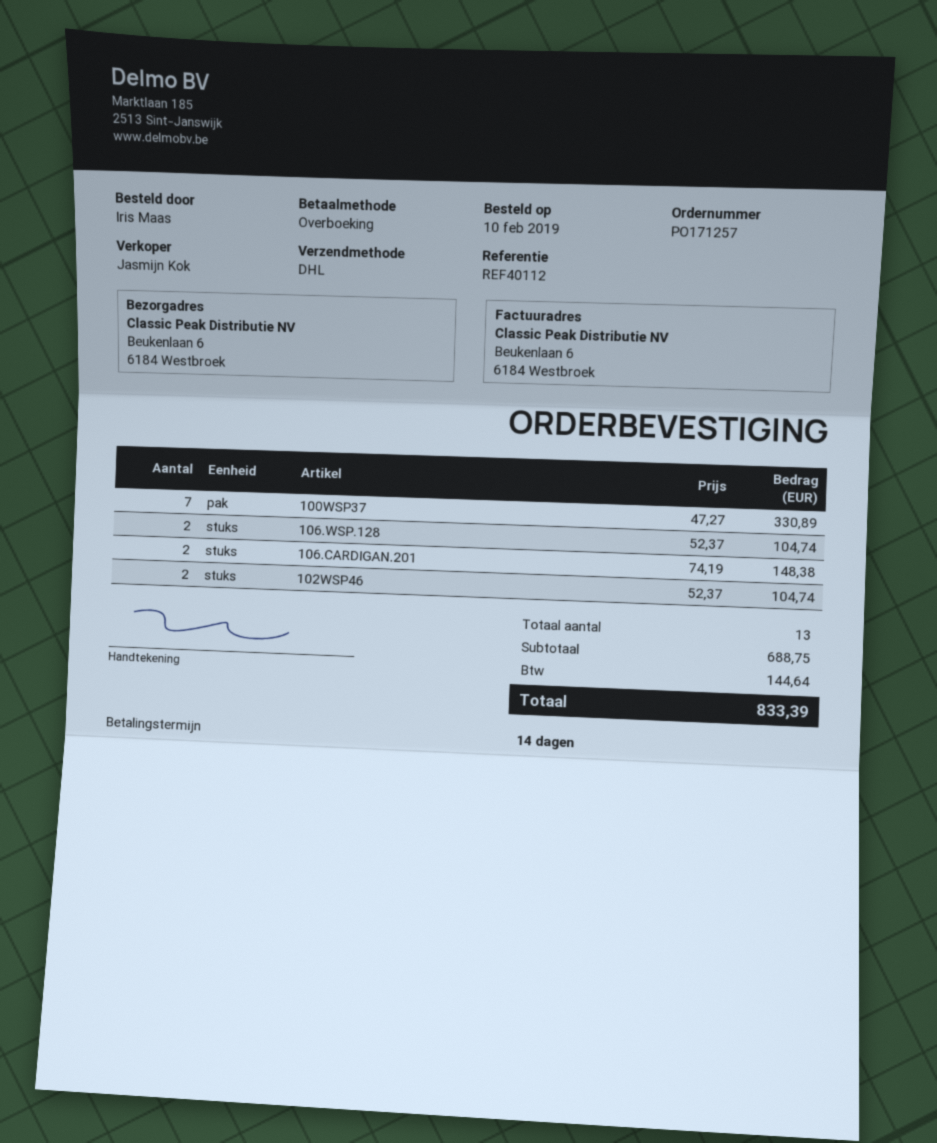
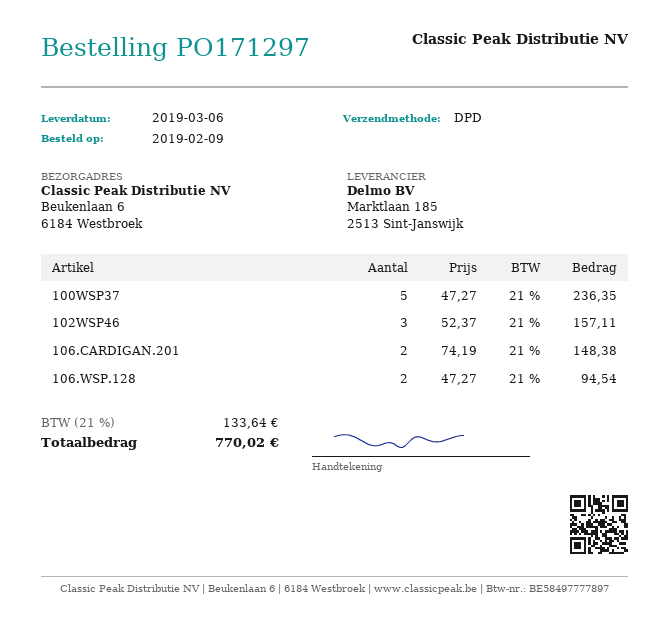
order number: PO171257 -> PO171297
order date: 2019-02-10 -> 2019-02-09
shipping method: DHL -> DPD
100WSP37: 7 x 47.27 = 330.89 -> 5 x 47.27 = 236.35
106.WSP.128: 2 x 52.37 = 104.74 -> 2 x 47.27 = 94.54
102WSP46: 2 x 52.37 = 104.74 -> 3 x 52.37 = 157.11
tax: 144.64 -> 133.64
total: 833.39 -> 770.02

